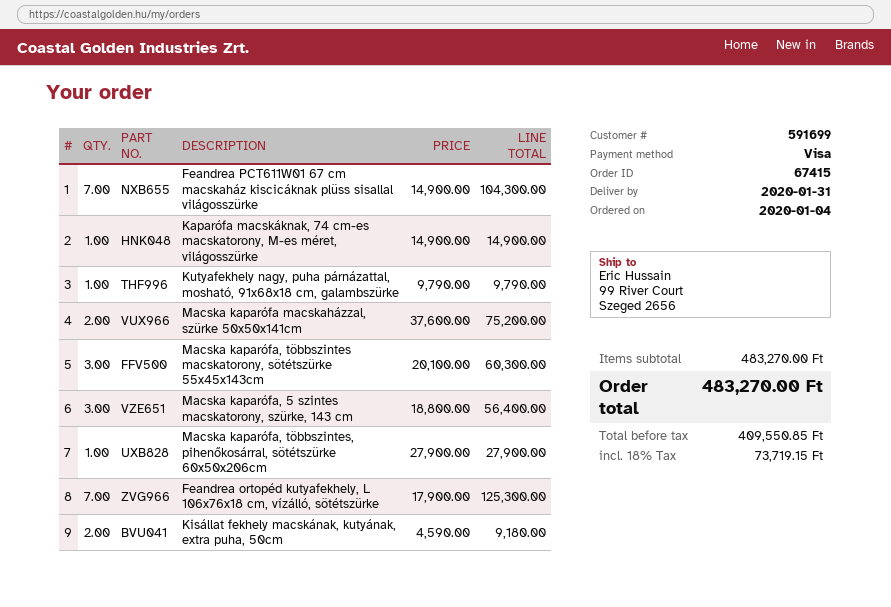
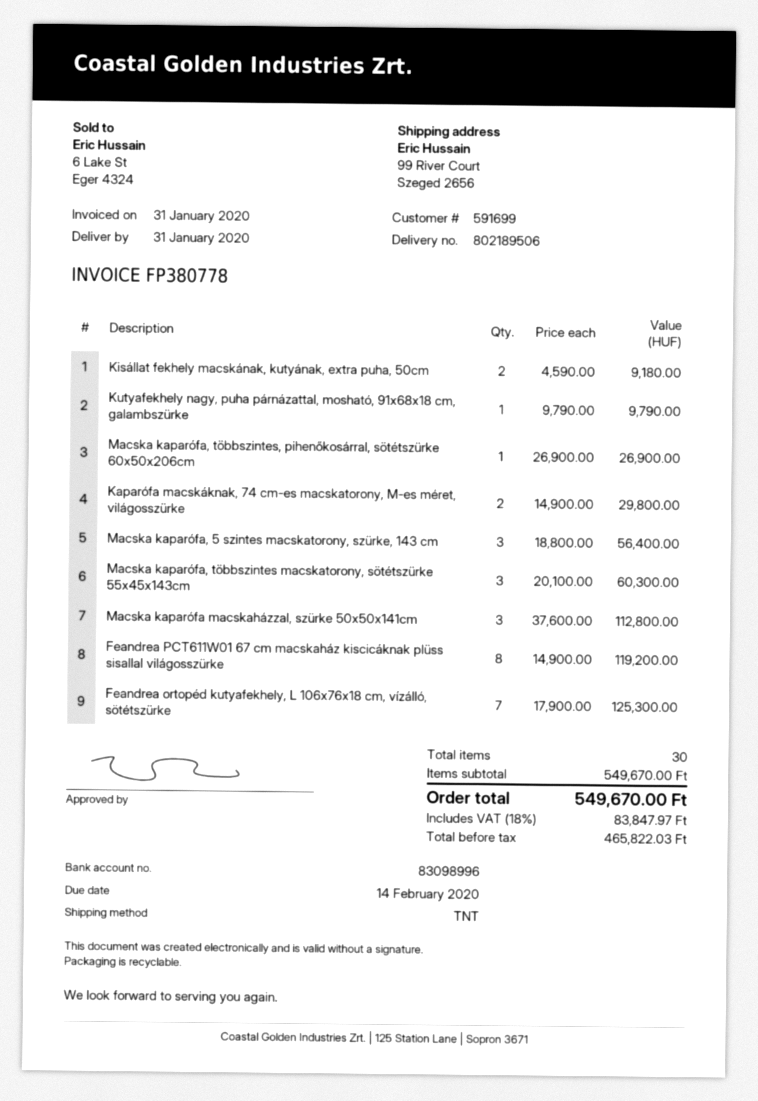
Feandrea PCT611W01 67 cm macskaház kiscicáknak plüss sisallal világosszürke: 7 x 14900.00 = 104300.00 -> 8 x 14900.00 = 119200.00
Kaparófa macskáknak, 74 cm-es macskatorony, M-es méret, világosszürke: 1 x 14900.00 = 14900.00 -> 2 x 14900.00 = 29800.00
Macska kaparófa macskaházzal, szürke 50x50x141cm: 2 x 37600.00 = 75200.00 -> 3 x 37600.00 = 112800.00
Macska kaparófa, többszintes, pihenőkosárral, sötétszürke 60x50x206cm: 1 x 27900.00 = 27900.00 -> 1 x 26900.00 = 26900.00
subtotal: 483270.00 -> 549670.00
net: 409550.85 -> 465822.03
tax: 18% = 73719.15 -> 18% = 83847.97
total: 483270.00 -> 549670.00

